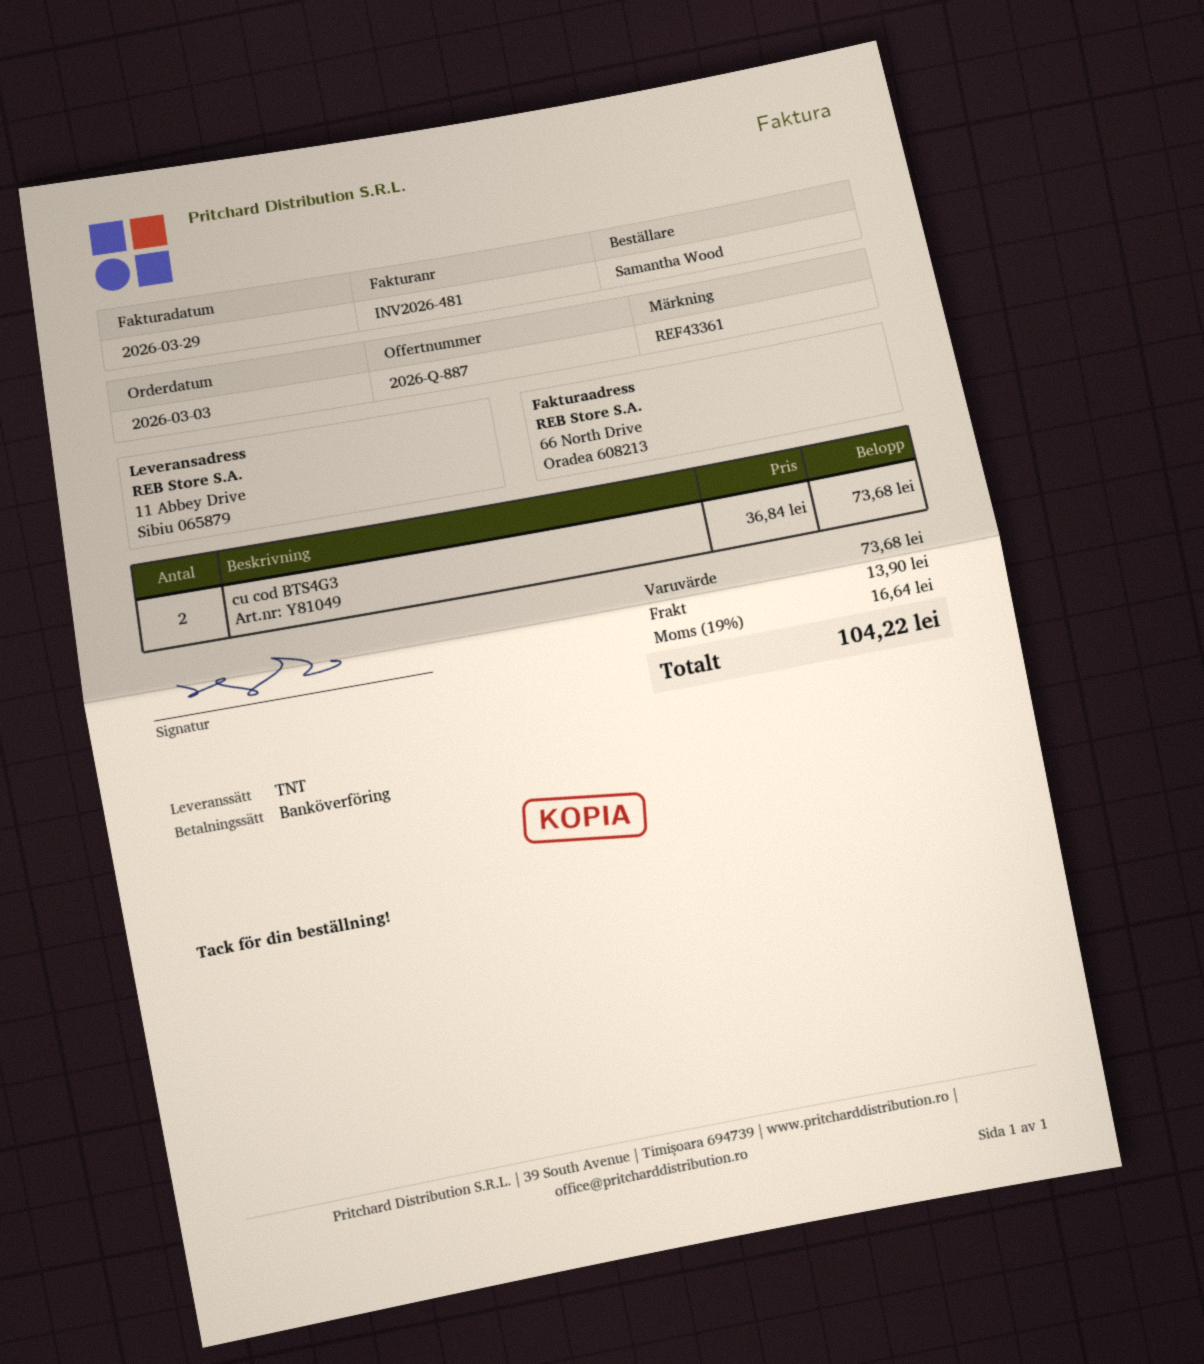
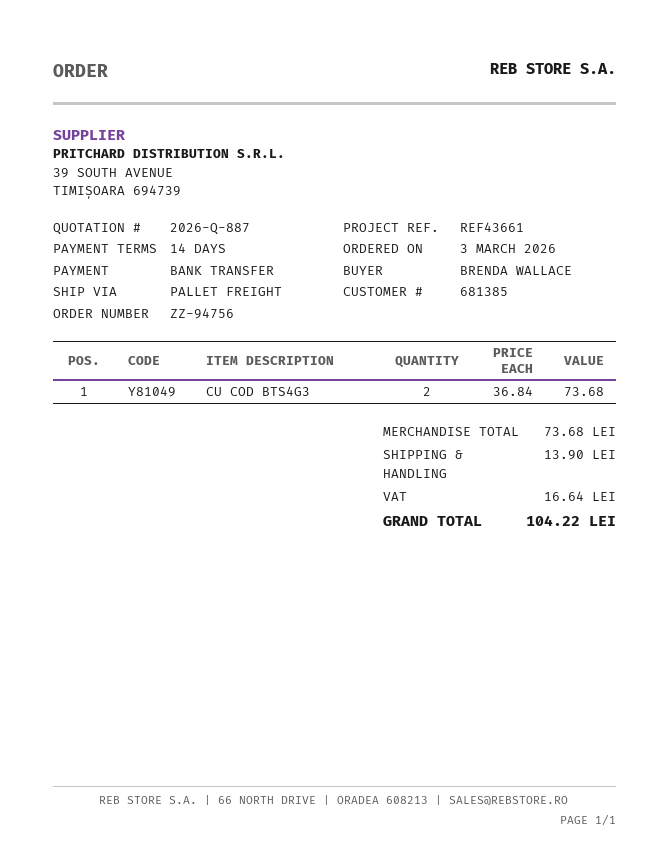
reference: REF43361 -> REF43661
ordered by: Samantha Wood -> BRENDA WALLACE
shipping method: TNT -> pallet freight

